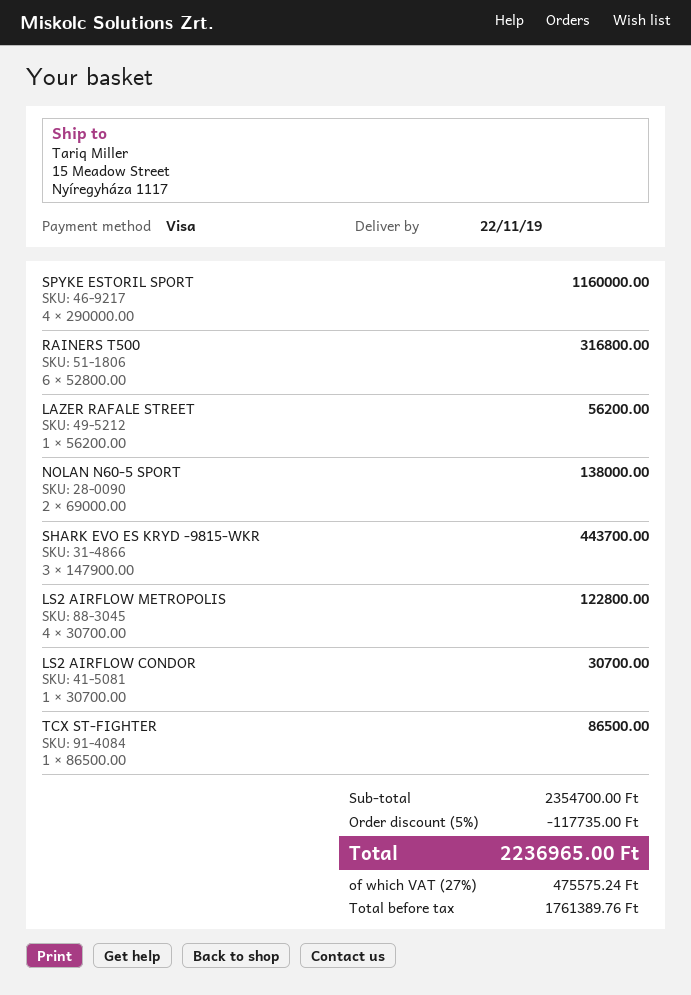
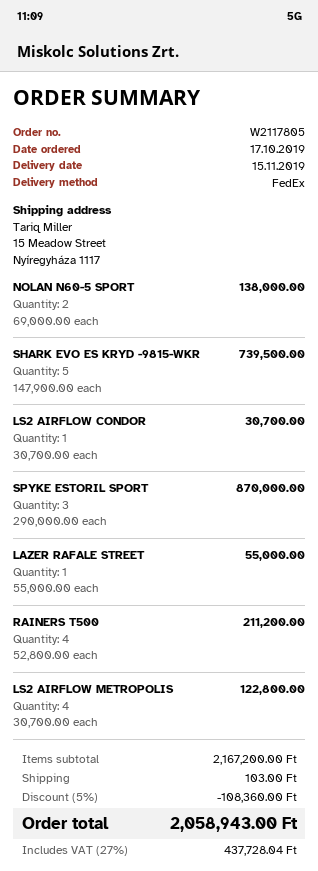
delivery date: 2019-11-22 -> 2019-11-15
SPYKE ESTORIL SPORT: 4 x 290000.00 = 1160000.00 -> 3 x 290000.00 = 870000.00
RAINERS T500: 6 x 52800.00 = 316800.00 -> 4 x 52800.00 = 211200.00
LAZER RAFALE STREET: 1 x 56200.00 = 56200.00 -> 1 x 55000.00 = 55000.00
SHARK EVO ES KRYD -9815-WKR: 3 x 147900.00 = 443700.00 -> 5 x 147900.00 = 739500.00
TCX ST-FIGHTER: 1 x 86500.00 = 86500.00 -> none
subtotal: 2354700.00 -> 2167200.00
discount: 5% = 117735.00 -> 5% = 108360.00
shipping: none -> 103.00
tax: 27% = 475575.24 -> 27% = 437728.04
total: 2236965.00 -> 2058943.00

